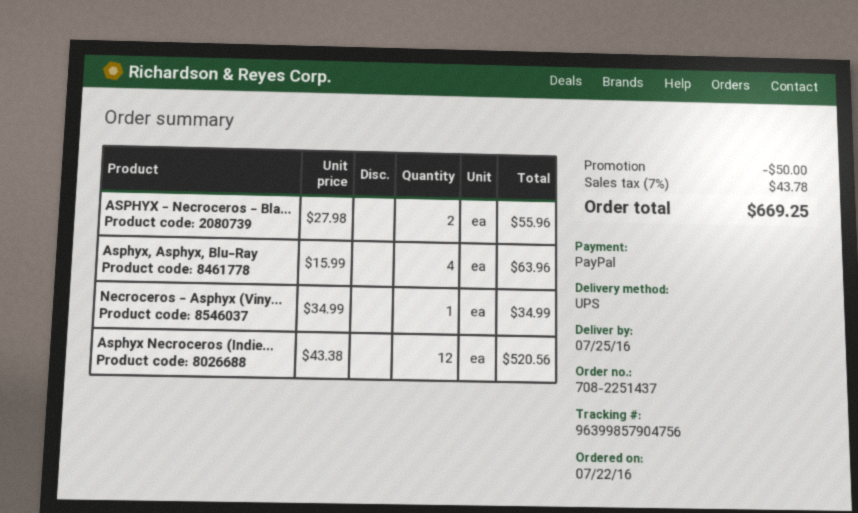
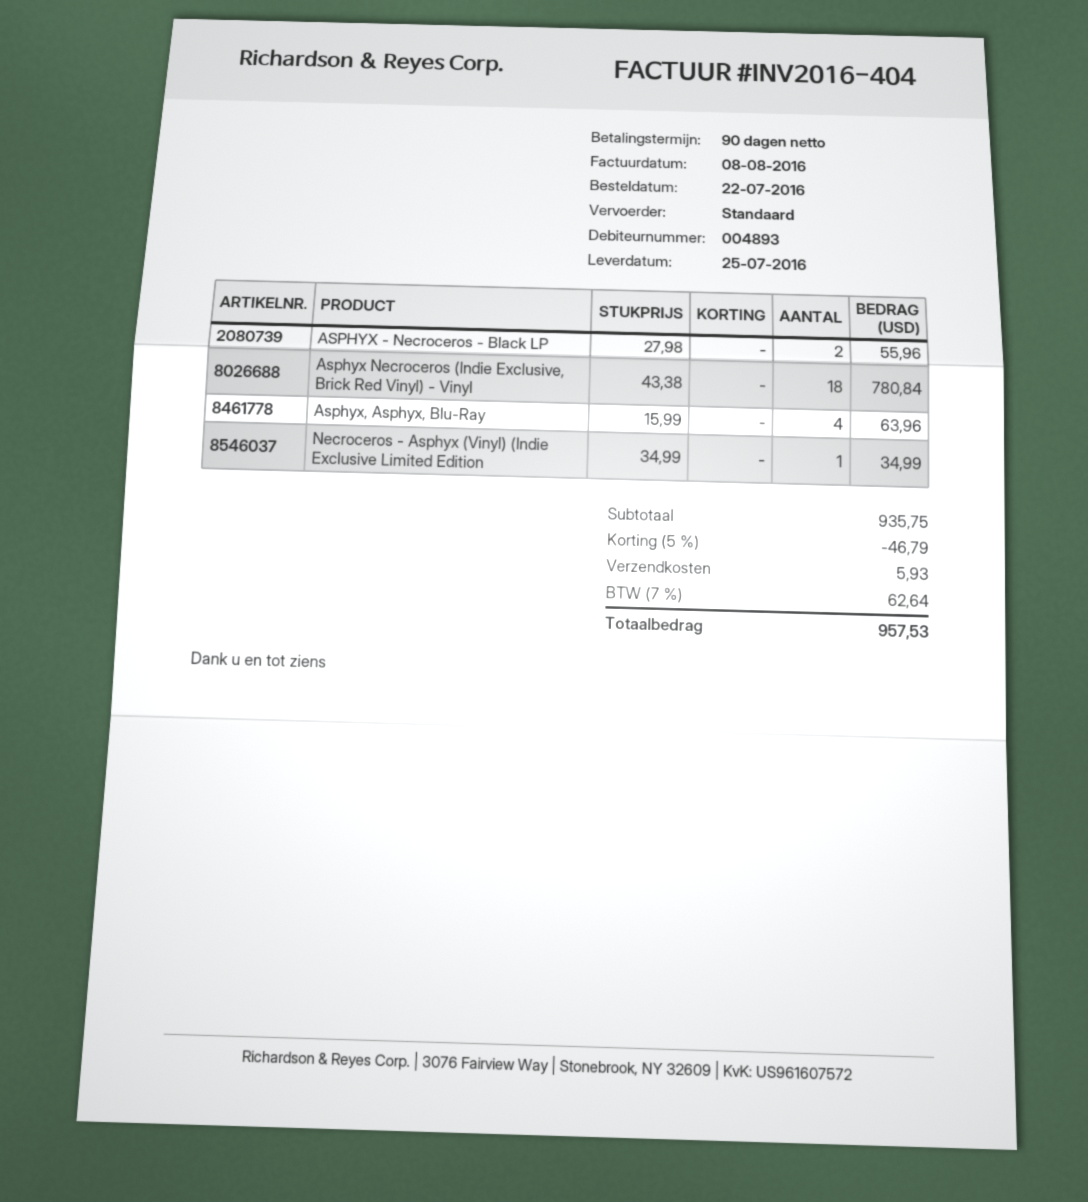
shipping method: UPS -> standard
Asphyx Necroceros (Indie...: 12 x 43.38 = 520.56 -> 18 x 43.38 = 780.84
discount: 50.00 -> 46.79
shipping: none -> 5.93
tax: 7% = 43.78 -> 7% = 62.64
total: 669.25 -> 957.53

